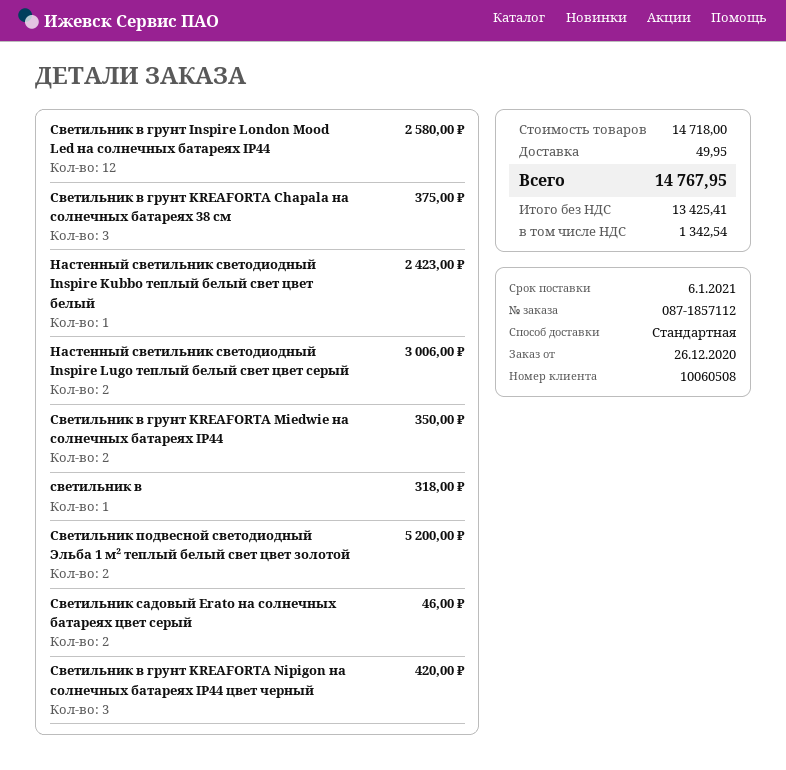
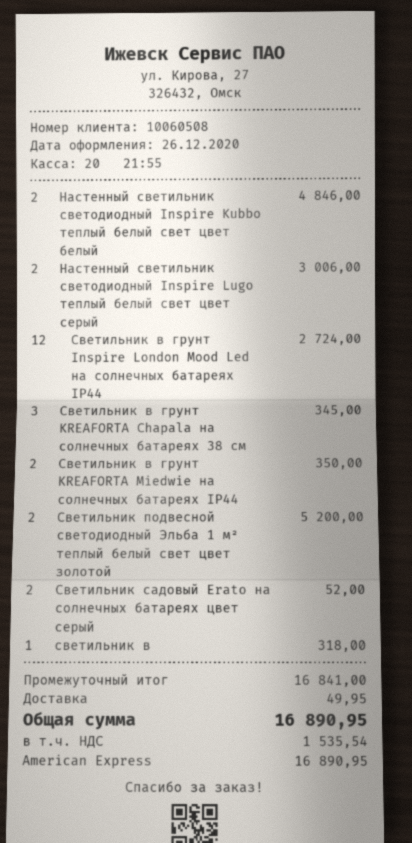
Светильник в грунт Inspire London Mood Led на солнечных батареях IP44: 12 for 2580.00 -> 12 for 2724.00
Светильник в грунт KREAFORTA Chapala на солнечных батареях 38 см: 3 for 375.00 -> 3 for 345.00
Настенный светильник светодиодный Inspire Kubbo теплый белый свет цвет белый: 1 for 2423.00 -> 2 for 4846.00
Светильник садовый Erato на солнечных батареях цвет серый: 2 for 46.00 -> 2 for 52.00
Светильник в грунт KREAFORTA Nipigon на солнечных батареях IP44 цвет черный: 3 for 420.00 -> none
subtotal: 14718.00 -> 16841.00
tax: 1342.54 -> 1535.54
total: 14767.95 -> 16890.95

